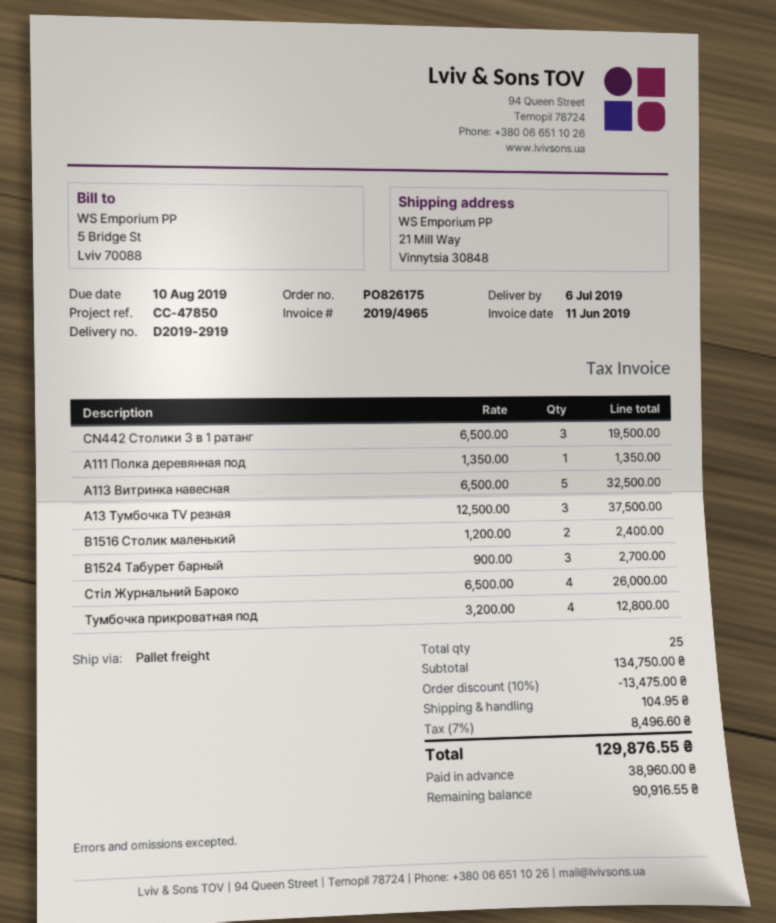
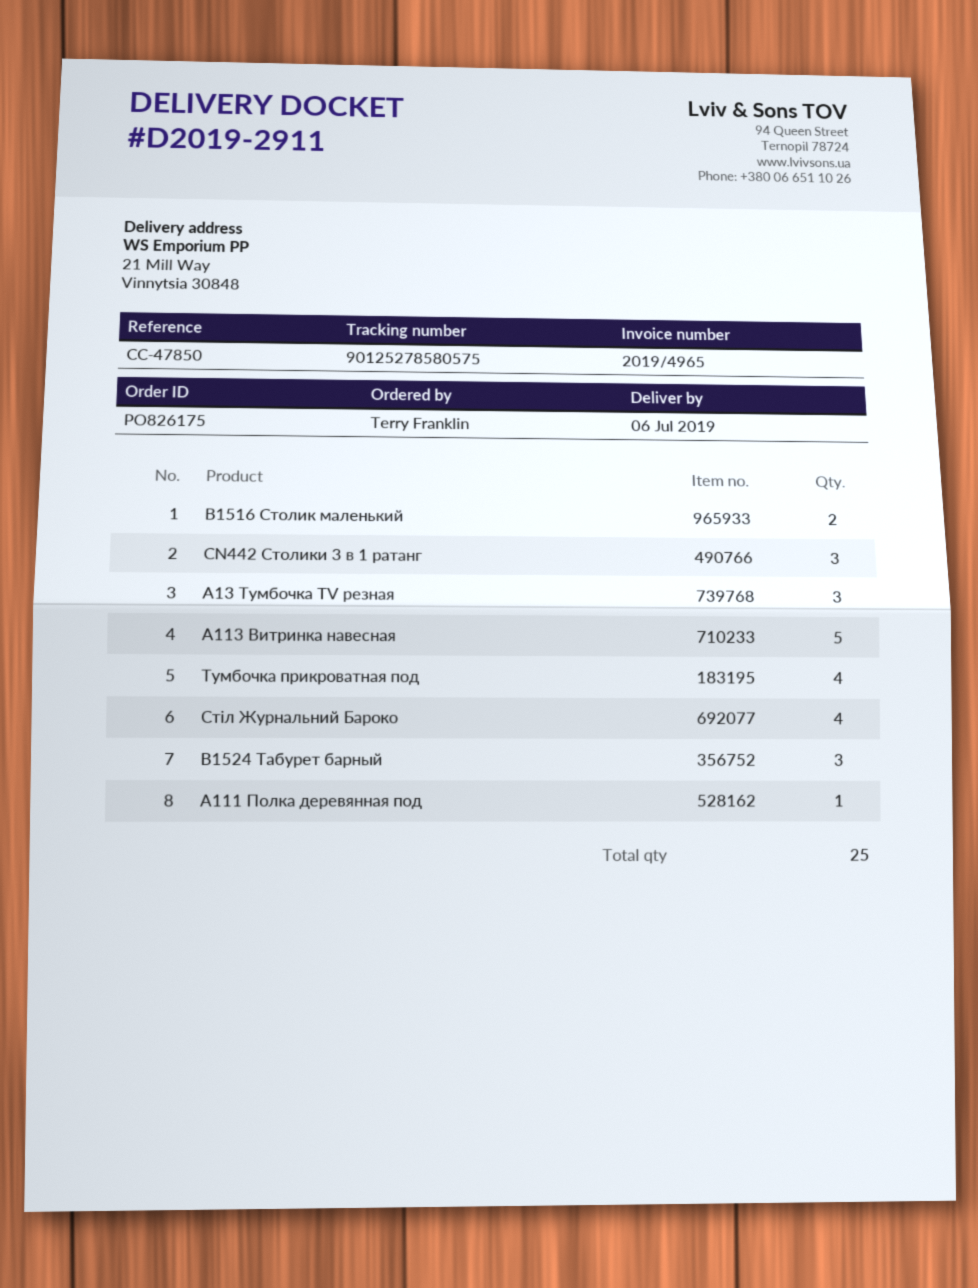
delivery note number: D2019-2919 -> D2019-2911

